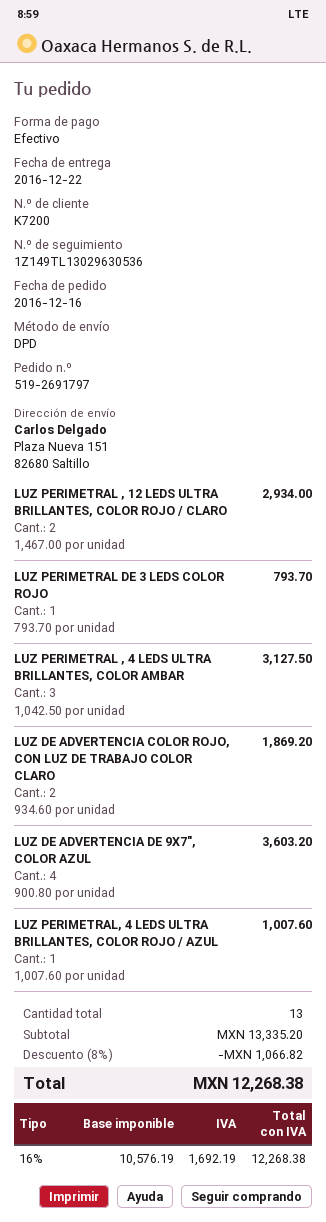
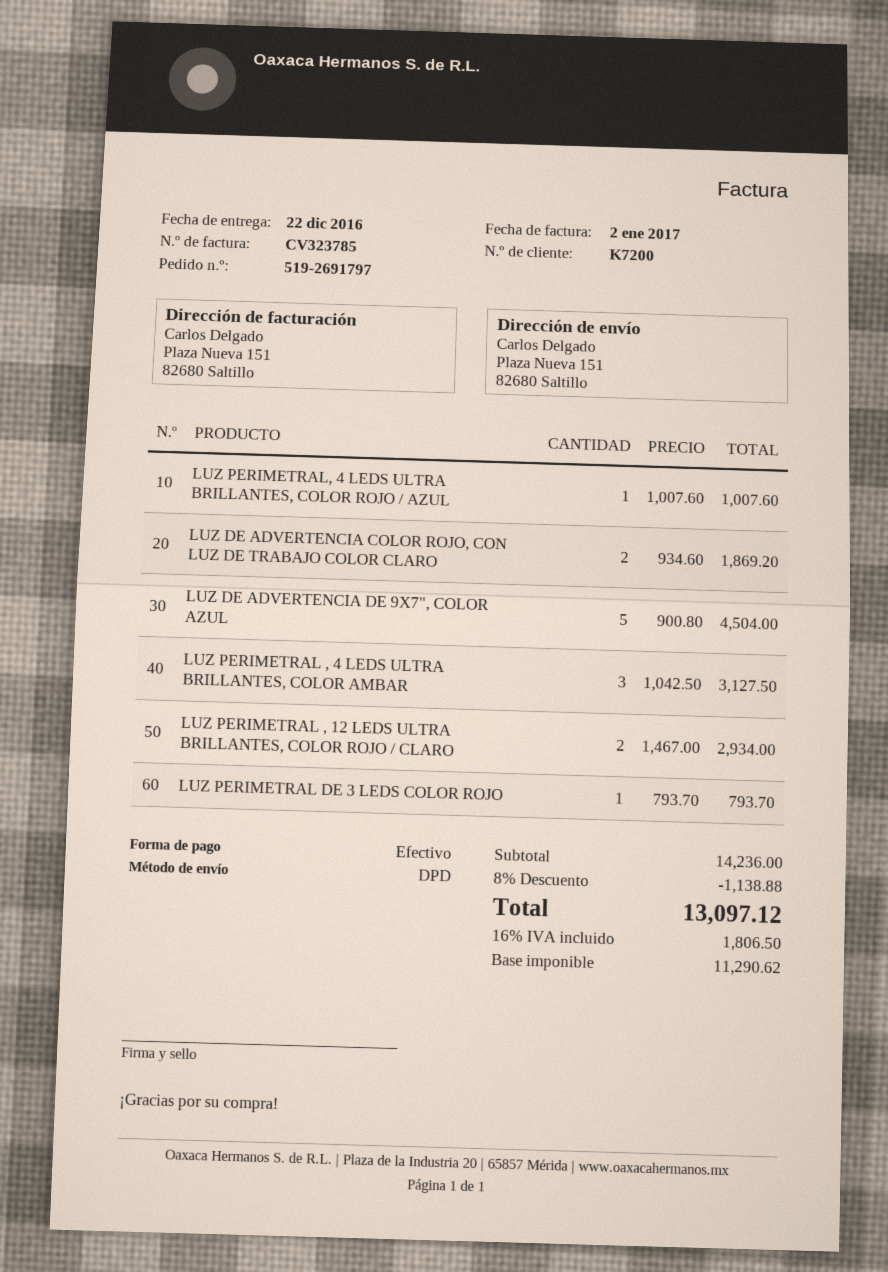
LUZ DE ADVERTENCIA DE 9X7", COLOR AZUL: 4 x 900.80 = 3603.20 -> 5 x 900.80 = 4504.00
subtotal: 13335.20 -> 14236.00
discount: 8% = 1066.82 -> 8% = 1138.88
net: 10576.19 -> 11290.62
tax: 16% = 1692.19 -> 16% = 1806.50
total: 12268.38 -> 13097.12

